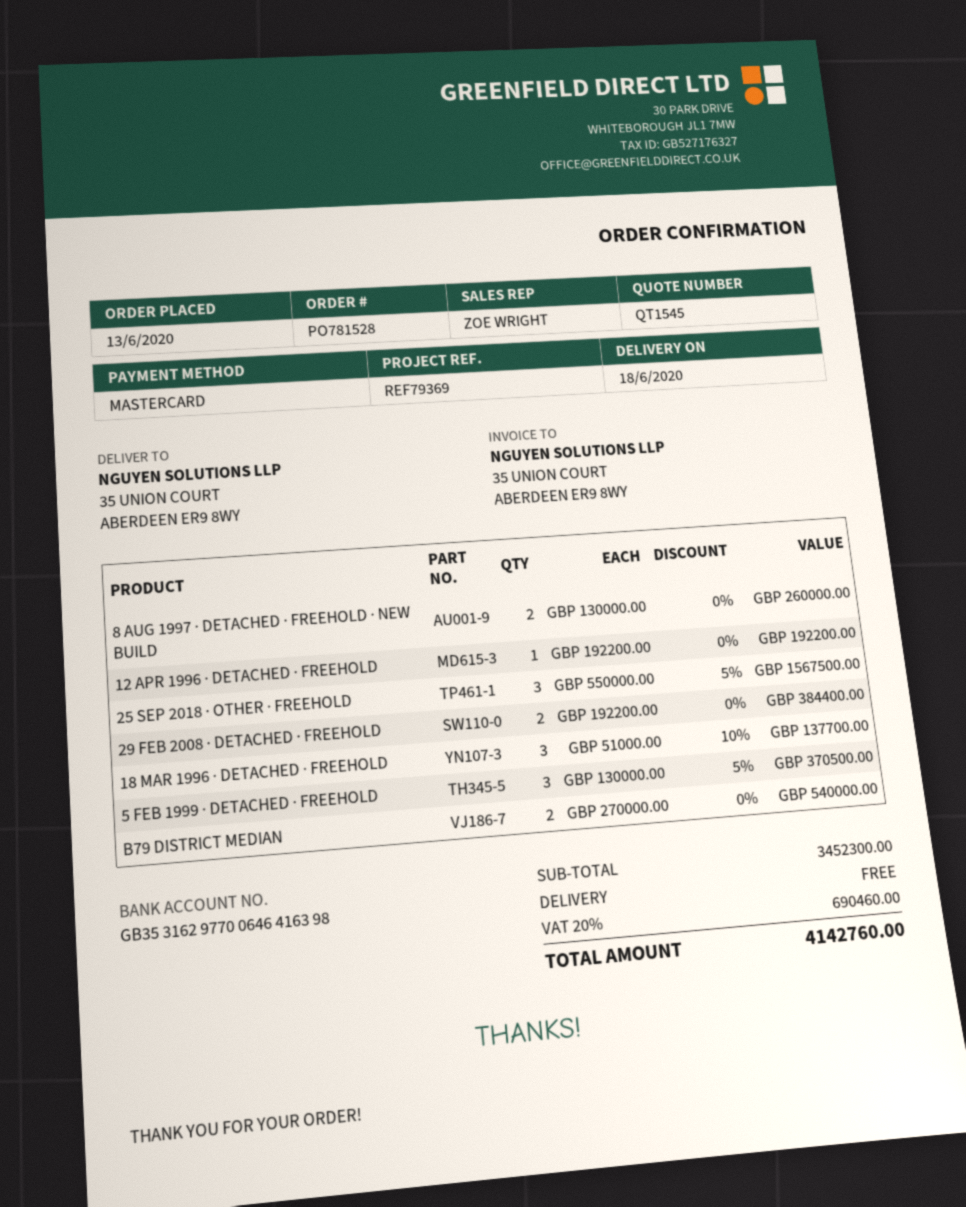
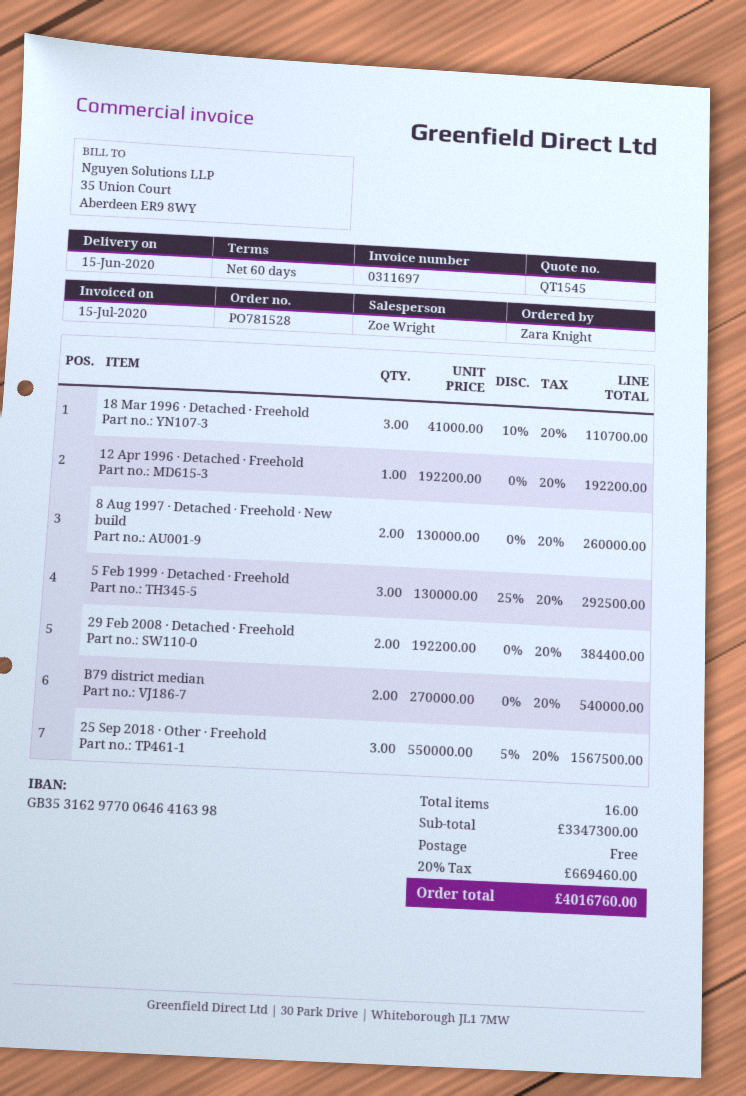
delivery date: 2020-06-18 -> 2020-06-15
18 MAR 1996 · DETACHED · FREEHOLD: 3 x 51000.00 - 10% = 137700.00 -> 3 x 41000.00 - 10% = 110700.00
5 FEB 1999 · DETACHED · FREEHOLD: 3 x 130000.00 - 5% = 370500.00 -> 3 x 130000.00 - 25% = 292500.00
subtotal: 3452300.00 -> 3347300.00
tax: 20% = 690460.00 -> 20% = 669460.00
total: 4142760.00 -> 4016760.00

